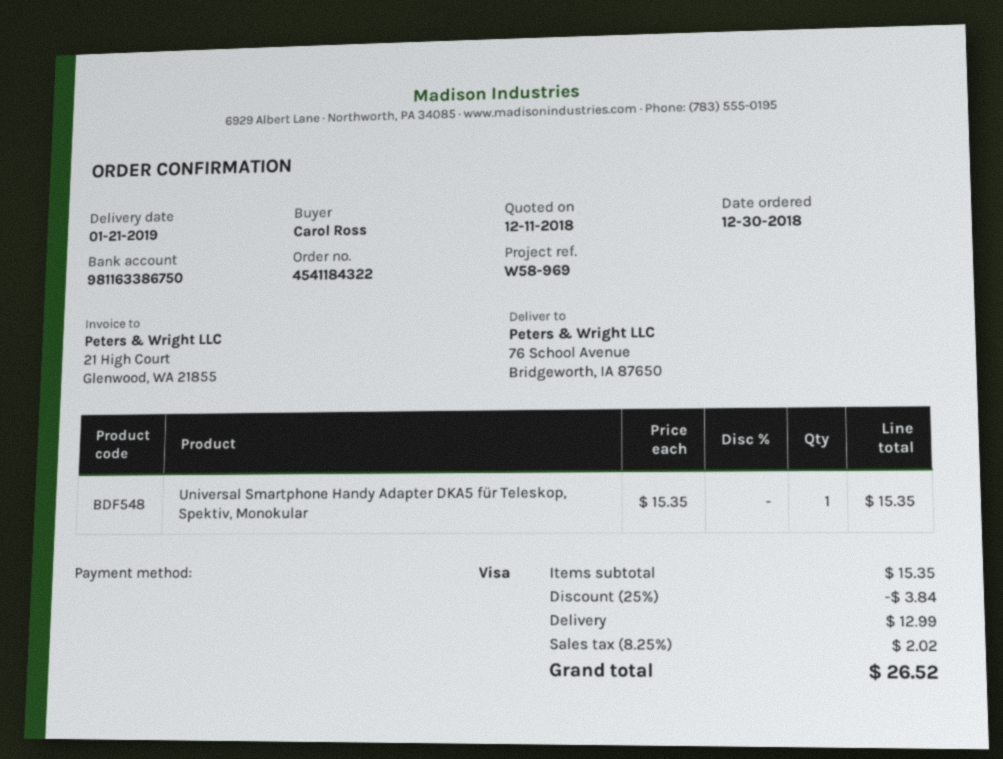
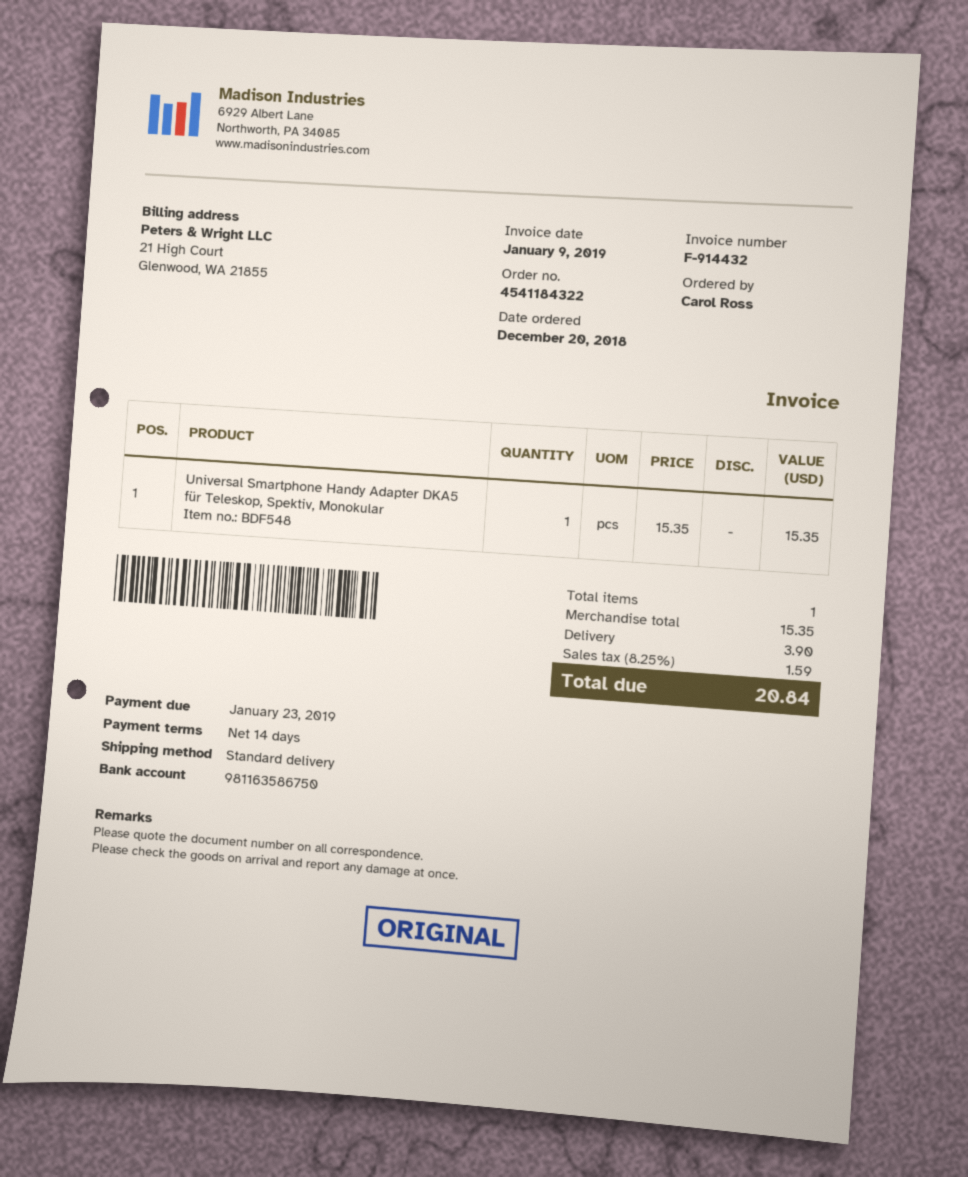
order date: 2018-12-30 -> 2018-12-20
bank account: 981163386750 -> 981163586750
discount: 25% = 3.84 -> none
shipping: 12.99 -> 3.90
tax: 8.25% = 2.02 -> 8.25% = 1.59
total: 26.52 -> 20.84

